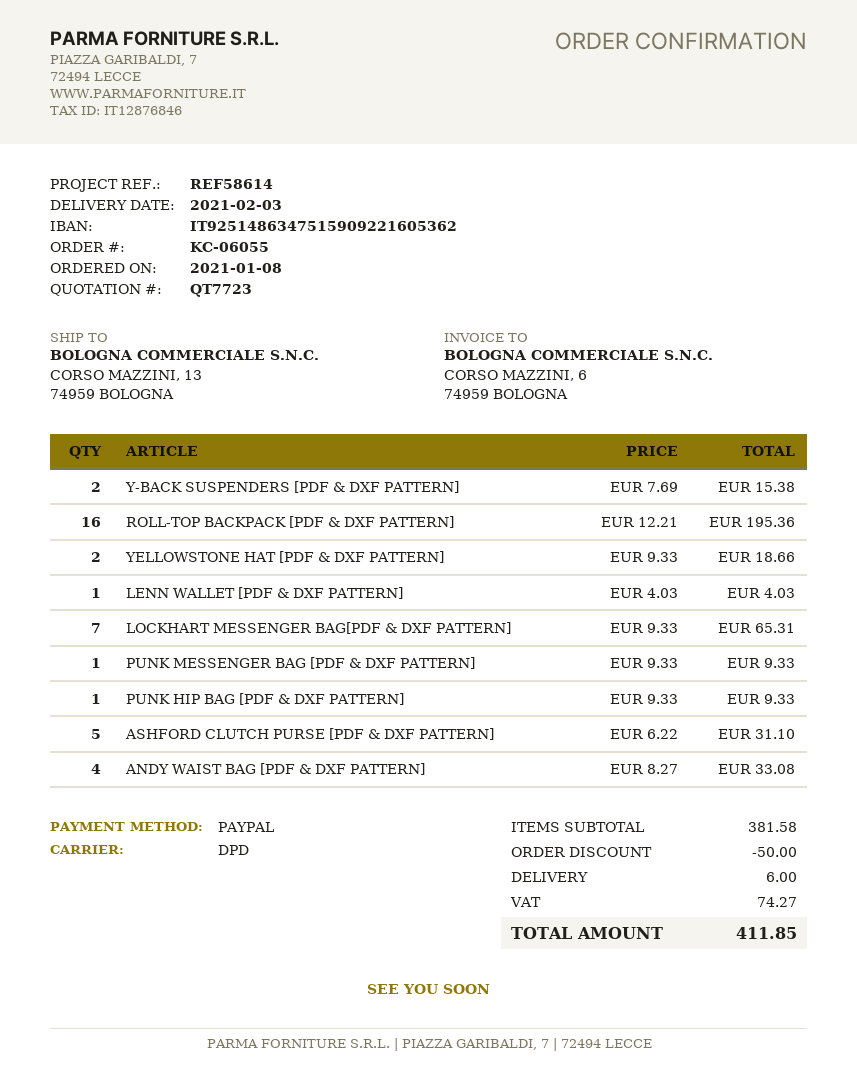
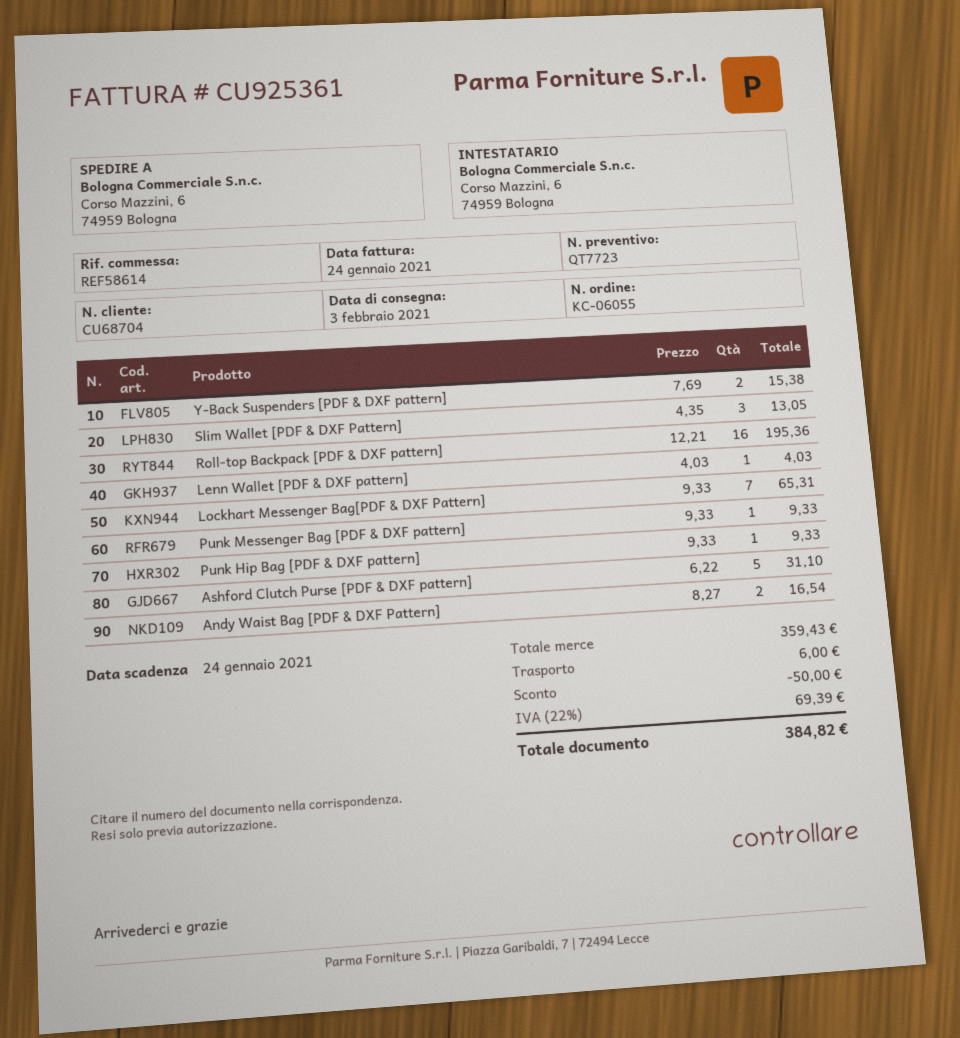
ship to: CORSO MAZZINI, 13, 74959 BOLOGNA -> Corso Mazzini, 6, 74959 Bologna
YELLOWSTONE HAT [PDF & DXF PATTERN]: 2 x 9.33 = 18.66 -> none
ANDY WAIST BAG [PDF & DXF PATTERN]: 4 x 8.27 = 33.08 -> 2 x 8.27 = 16.54
Slim Wallet [PDF & DXF Pattern]: none -> 3 x 4.35 = 13.05
subtotal: 381.58 -> 359.43
tax: 74.27 -> 69.39
total: 411.85 -> 384.82

